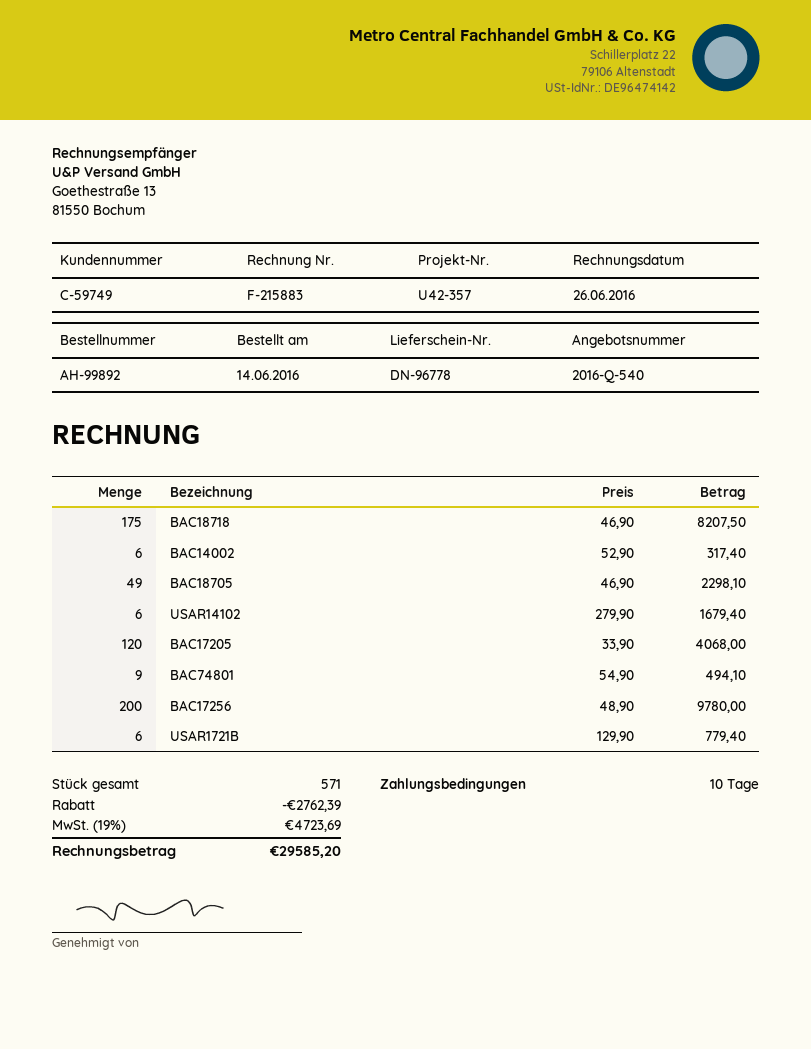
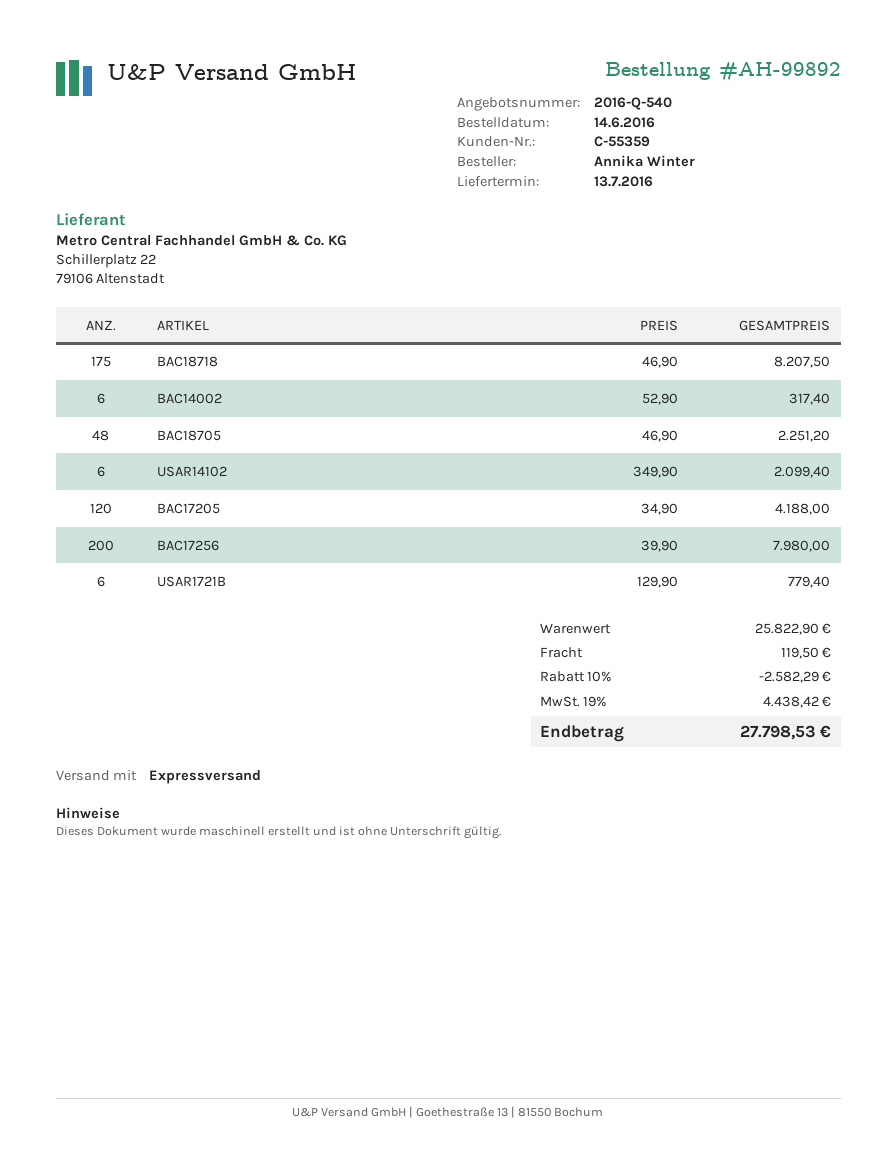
customer number: C-59749 -> C-55359
BAC18705: 49 x 46.90 = 2298.10 -> 48 x 46.90 = 2251.20
USAR14102: 6 x 279.90 = 1679.40 -> 6 x 349.90 = 2099.40
BAC17205: 120 x 33.90 = 4068.00 -> 120 x 34.90 = 4188.00
BAC74801: 9 x 54.90 = 494.10 -> none
BAC17256: 200 x 48.90 = 9780.00 -> 200 x 39.90 = 7980.00
discount: 2762.39 -> 2582.29
shipping: none -> 119.50
tax: 19% = 4723.69 -> 19% = 4438.42
total: 29585.20 -> 27798.53

